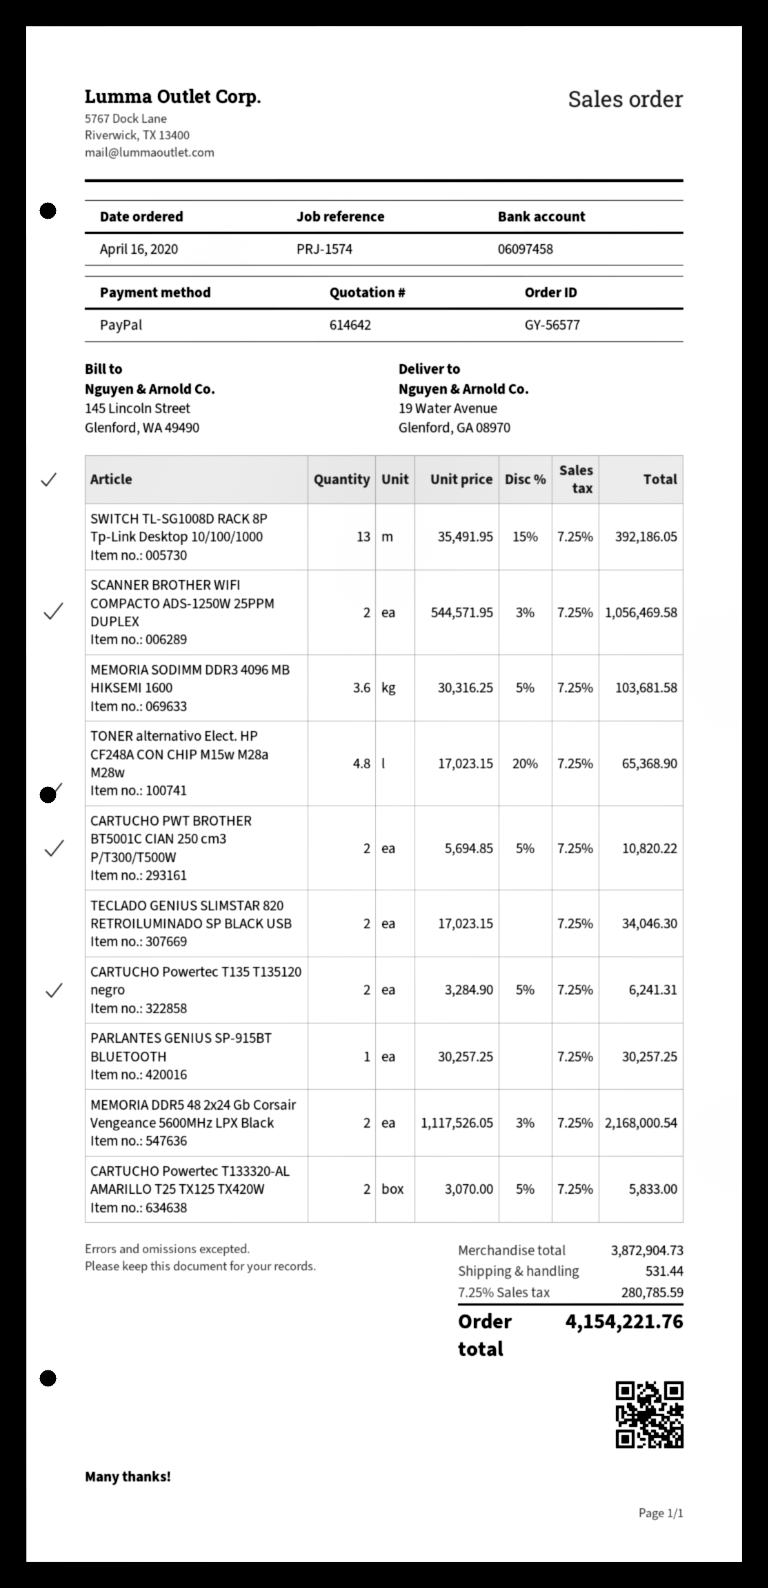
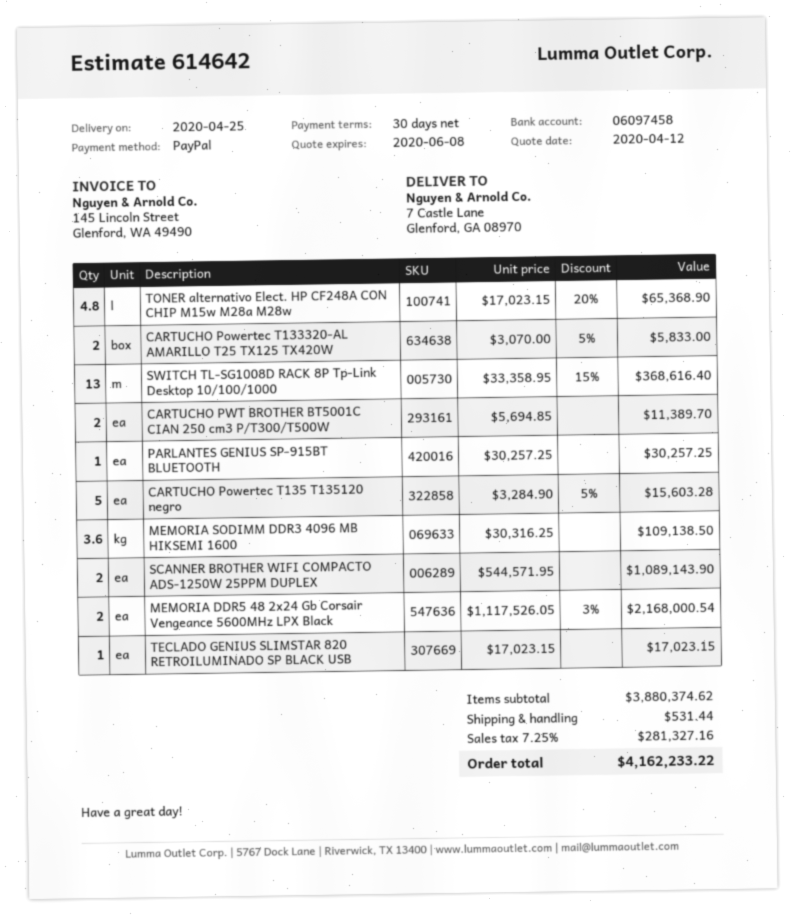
ship to: 19 Water Avenue, Glenford, GA 08970 -> 7 Castle Lane, Glenford, GA 08970
SWITCH TL-SG1008D RACK 8P Tp-Link Desktop 10/100/1000: 13 x 35491.95 - 15% = 392186.05 -> 13 x 33358.95 - 15% = 368616.40
SCANNER BROTHER WIFI COMPACTO ADS-1250W 25PPM DUPLEX: 2 x 544571.95 - 3% = 1056469.58 -> 2 x 544571.95 = 1089143.90
MEMORIA SODIMM DDR3 4096 MB HIKSEMI 1600: 3.6 x 30316.25 - 5% = 103681.58 -> 3.6 x 30316.25 = 109138.50
CARTUCHO PWT BROTHER BT5001C CIAN 250 cm3 P/T300/T500W: 2 x 5694.85 - 5% = 10820.22 -> 2 x 5694.85 = 11389.70
TECLADO GENIUS SLIMSTAR 820 RETROILUMINADO SP BLACK USB: 2 x 17023.15 = 34046.30 -> 1 x 17023.15 = 17023.15
CARTUCHO Powertec T135 T135120 negro: 2 x 3284.90 - 5% = 6241.31 -> 5 x 3284.90 - 5% = 15603.28
subtotal: 3872904.73 -> 3880374.62
tax: 7.25% = 280785.59 -> 7.25% = 281327.16
total: 4154221.76 -> 4162233.22

